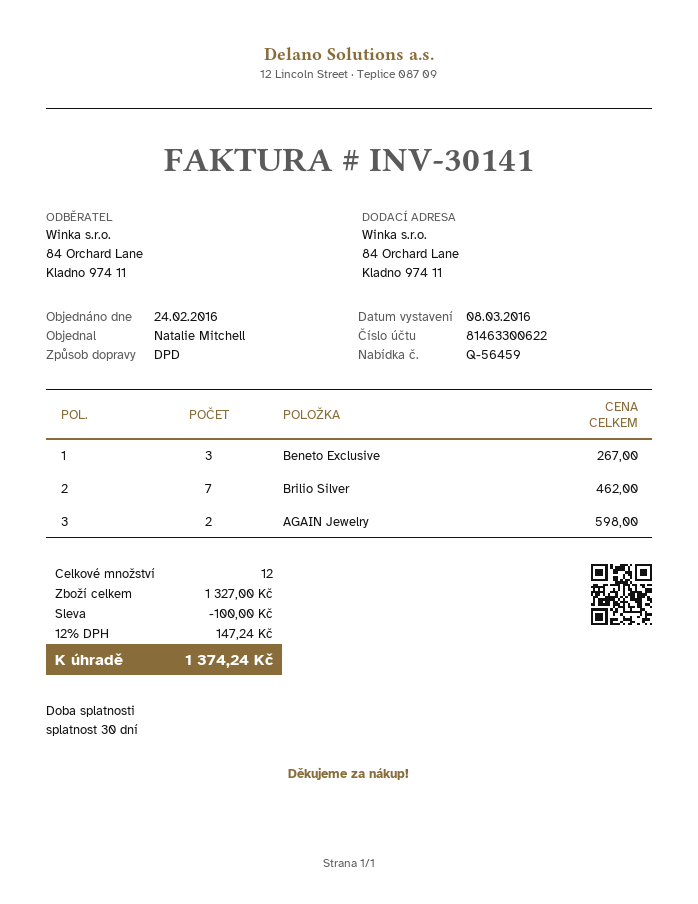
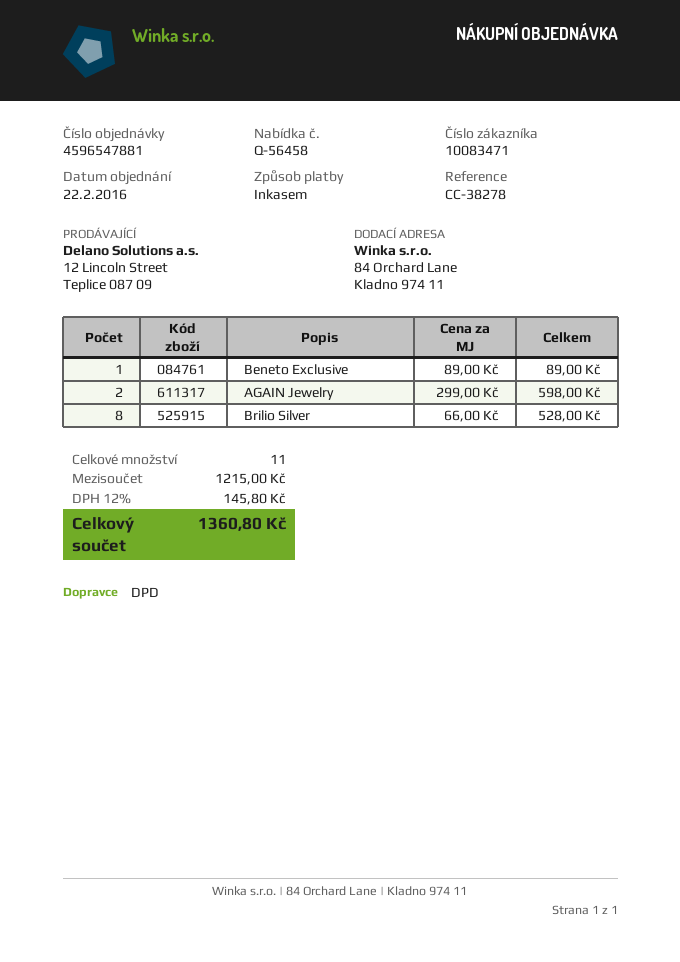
quote number: Q-56459 -> Q-56458
order date: 2016-02-24 -> 2016-02-22
Beneto Exclusive: 3 for 267.00 -> 1 for 89.00
Brilio Silver: 7 for 462.00 -> 8 for 528.00
total quantity: 12 -> 11
subtotal: 1327.00 -> 1215.00
discount: 100.00 -> none
tax: 12% = 147.24 -> 12% = 145.80
total: 1374.24 -> 1360.80

